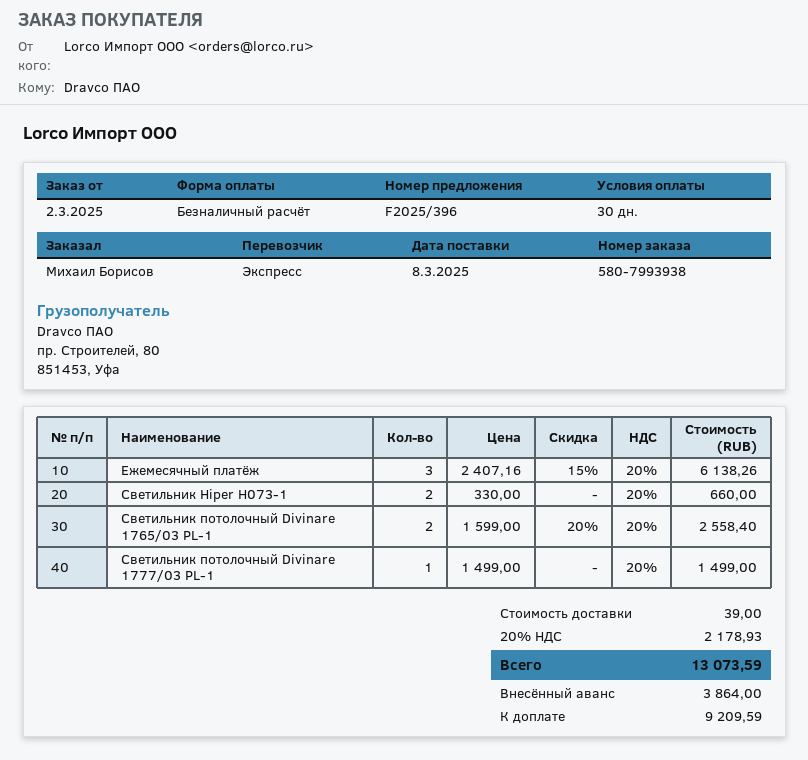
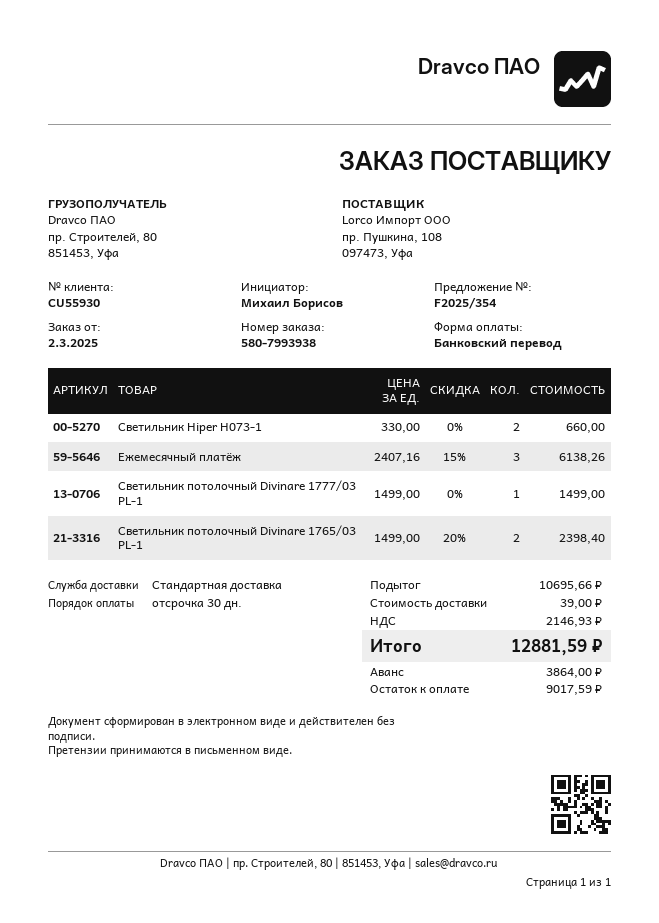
quote number: F2025/396 -> F2025/354
shipping method: express -> standard
Светильник потолочный Divinare 1765/03 PL-1: 2 x 1599.00 - 20% = 2558.40 -> 2 x 1499.00 - 20% = 2398.40
tax: 2178.93 -> 2146.93
total: 13073.59 -> 12881.59
balance: 9209.59 -> 9017.59

